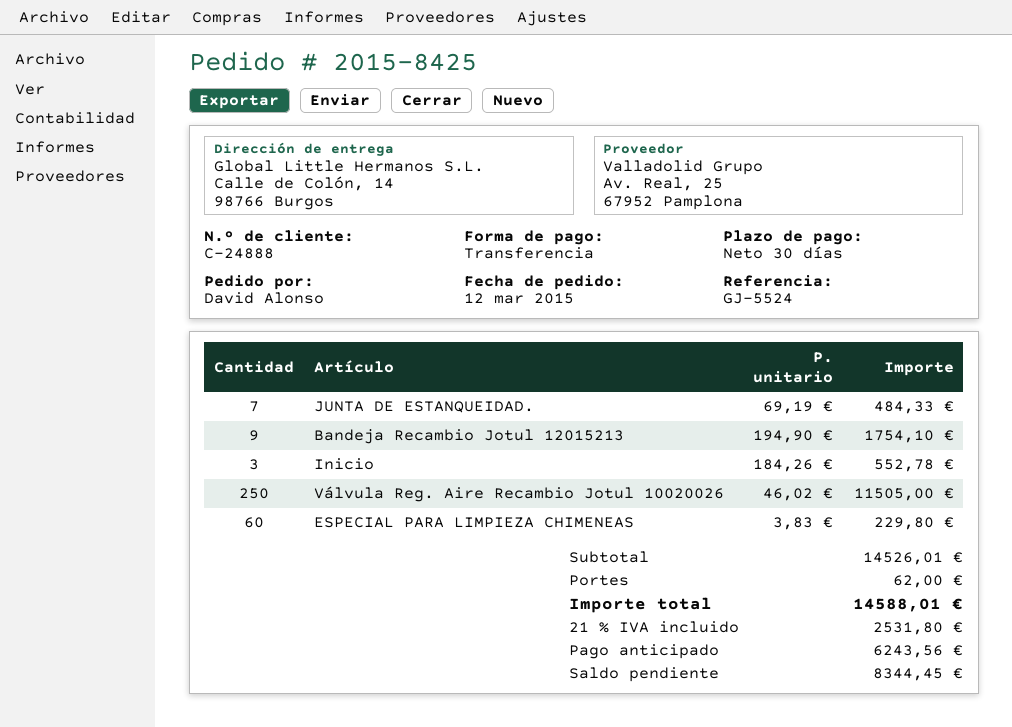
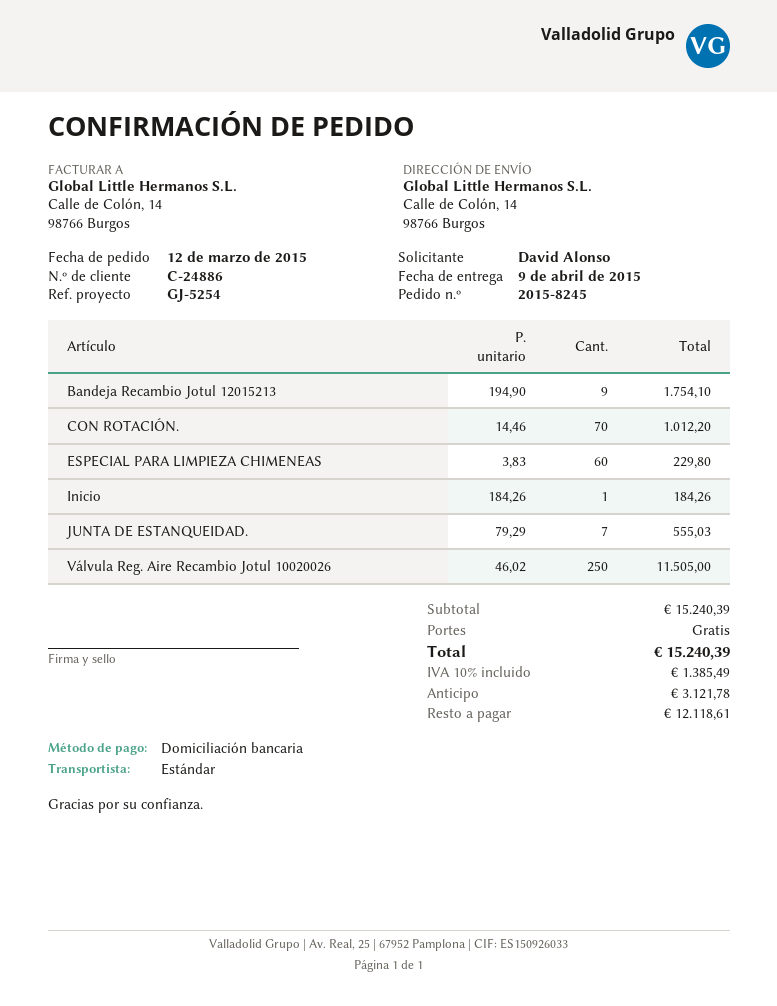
order number: 2015-8425 -> 2015-8245
customer number: C-24888 -> C-24886
reference: GJ-5524 -> GJ-5254
payment method: bank transfer -> direct debit
JUNTA DE ESTANQUEIDAD.: 7 x 69.19 = 484.33 -> 7 x 79.29 = 555.03
Inicio: 3 x 184.26 = 552.78 -> 1 x 184.26 = 184.26
CON ROTACIÓN.: none -> 70 x 14.46 = 1012.20
subtotal: 14526.01 -> 15240.39
shipping: 62.00 -> 0.00
tax: 21% = 2531.80 -> 10% = 1385.49
total: 14588.01 -> 15240.39
deposit: 6243.56 -> 3121.78
balance: 8344.45 -> 12118.61

